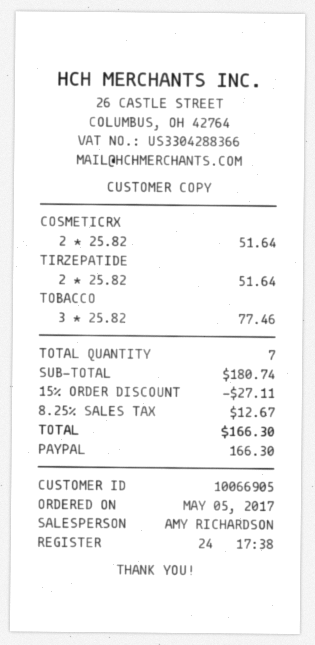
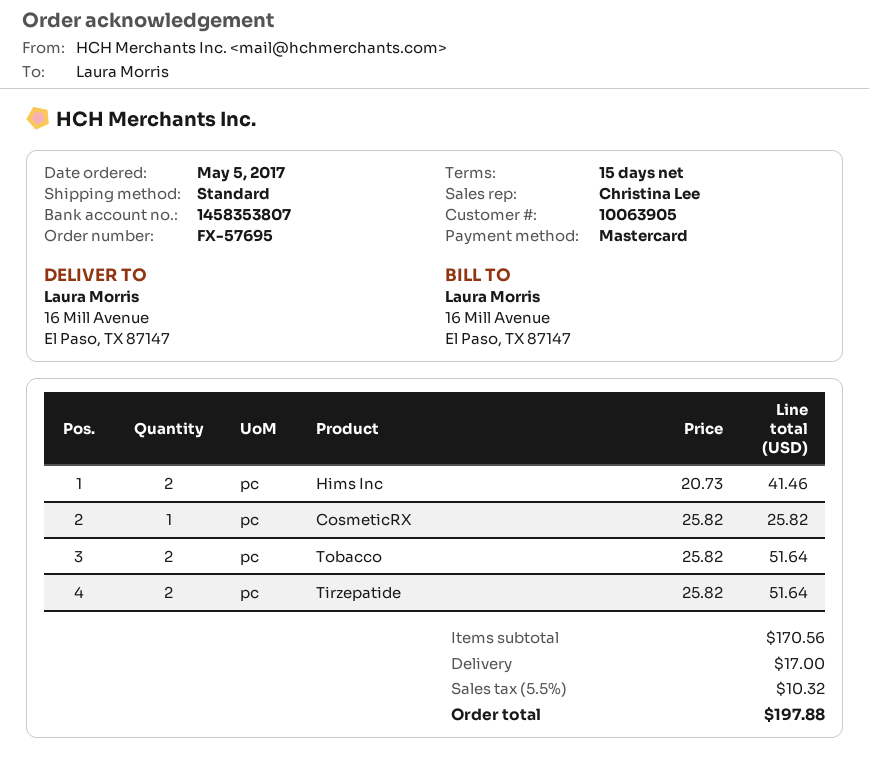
customer number: 10066905 -> 10063905
sales rep: AMY RICHARDSON -> Christina Lee
payment method: PayPal -> Mastercard
COSMETICRX: 2 x 25.82 = 51.64 -> 1 x 25.82 = 25.82
TOBACCO: 3 x 25.82 = 77.46 -> 2 x 25.82 = 51.64
Hims Inc: none -> 2 x 20.73 = 41.46
subtotal: 180.74 -> 170.56
discount: 15% = 27.11 -> none
shipping: none -> 17.00
tax: 8.25% = 12.67 -> 5.5% = 10.32
total: 166.30 -> 197.88

